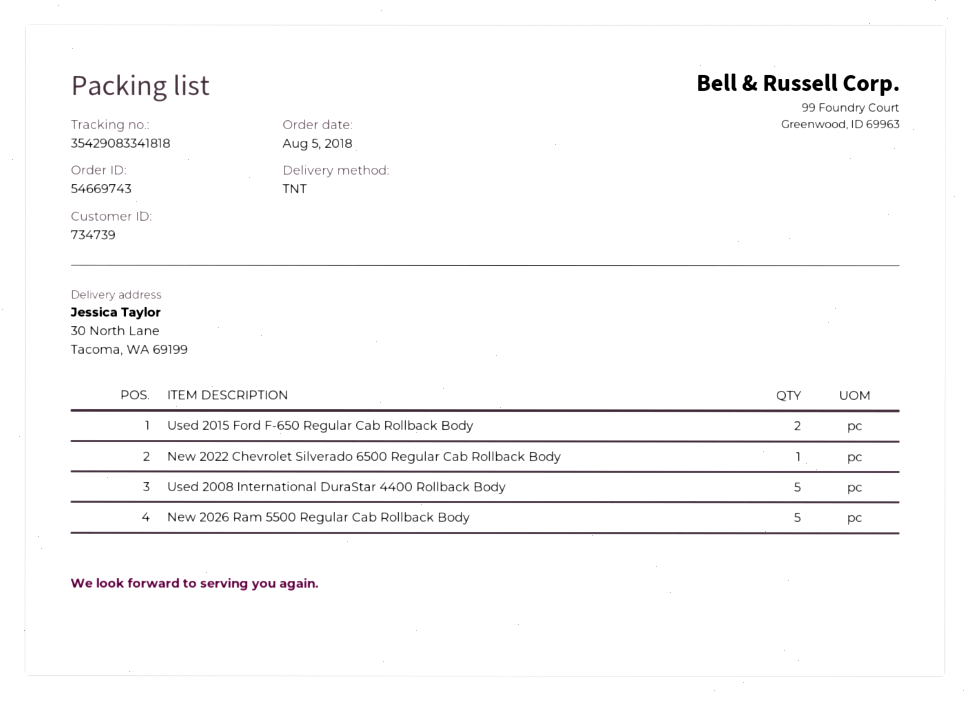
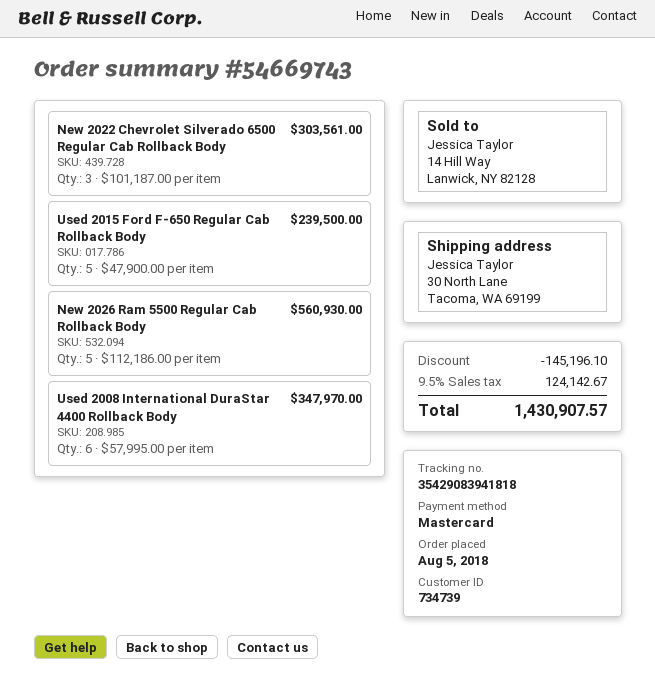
tracking number: 35429083341818 -> 35429083941818
Used 2015 Ford F-650 Regular Cab Rollback Body: 2 -> 5
New 2022 Chevrolet Silverado 6500 Regular Cab Rollback Body: 1 -> 3
Used 2008 International DuraStar 4400 Rollback Body: 5 -> 6

